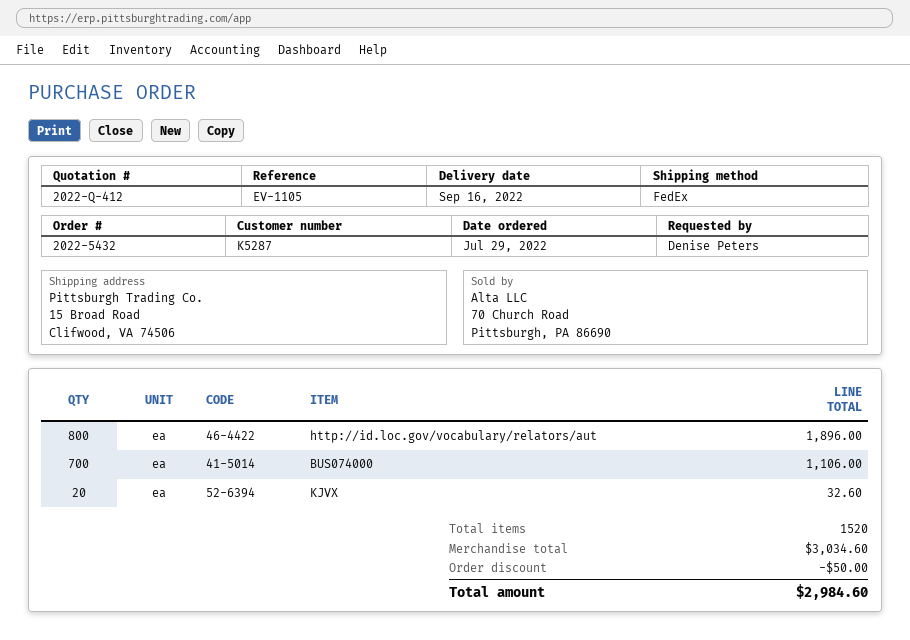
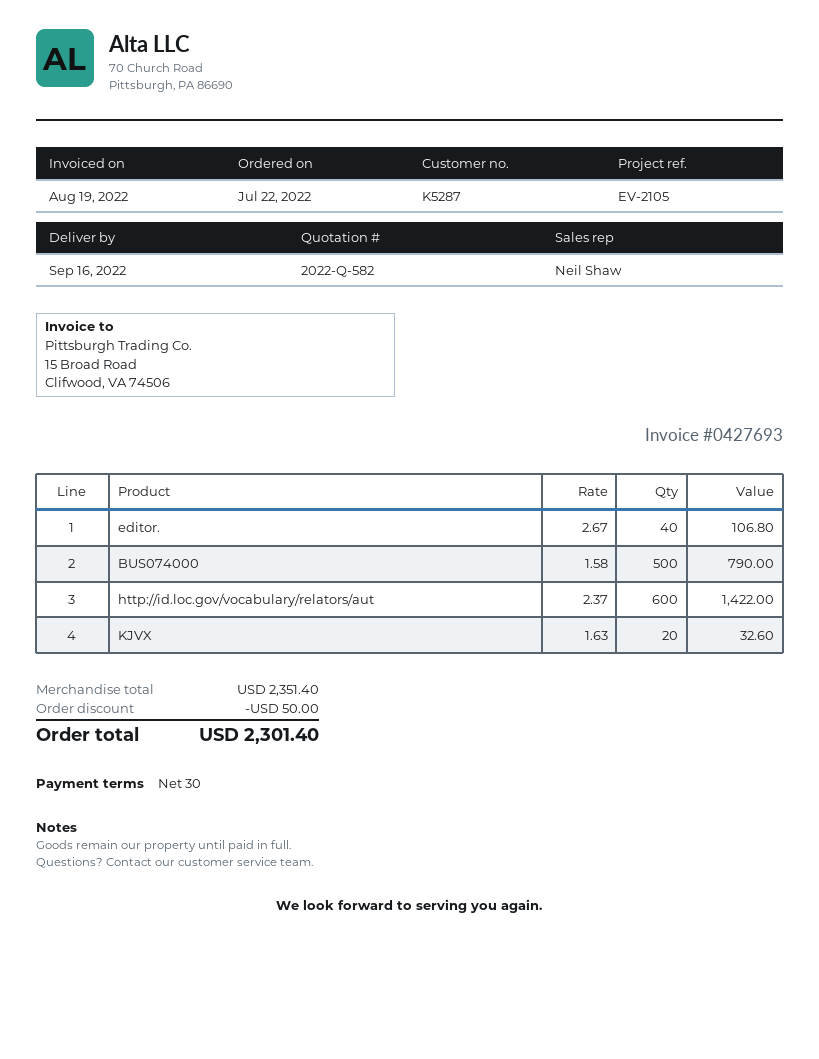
quote number: 2022-Q-412 -> 2022-Q-582
order date: 2022-07-29 -> 2022-07-22
reference: EV-1105 -> EV-2105
http://id.loc.gov/vocabulary/relators/aut: 800 for 1896.00 -> 600 for 1422.00
BUS074000: 700 for 1106.00 -> 500 for 790.00
editor.: none -> 40 for 106.80
subtotal: 3034.60 -> 2351.40
total: 2984.60 -> 2301.40

